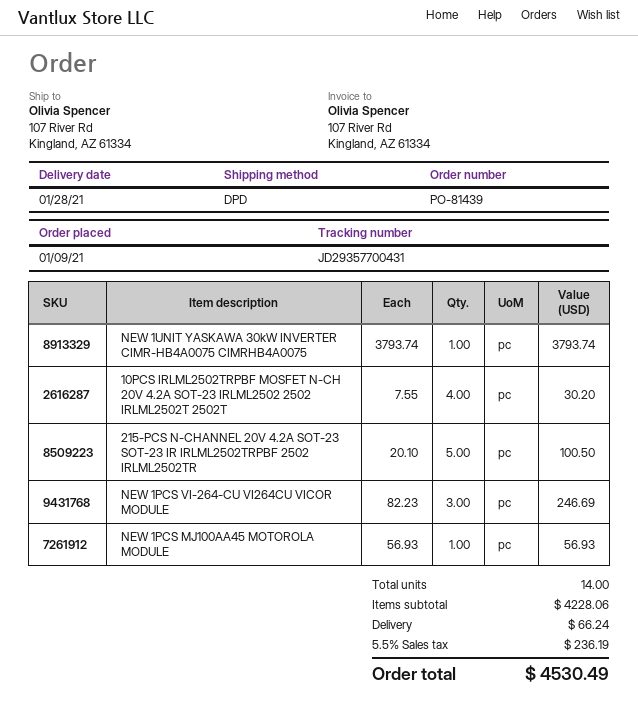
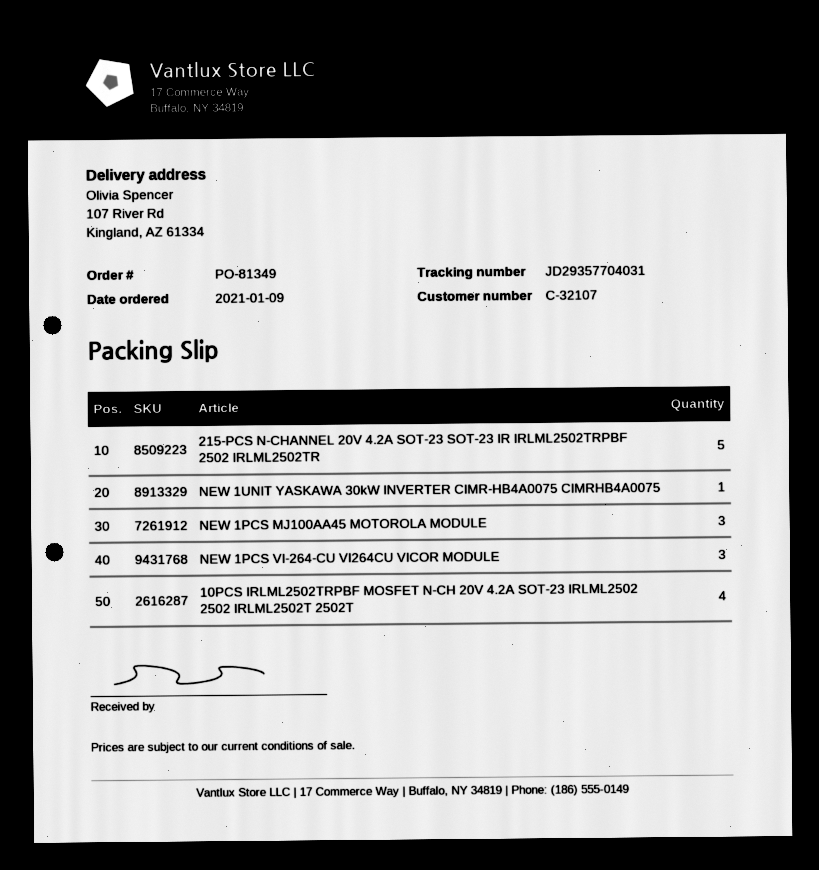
order number: PO-81439 -> PO-81349
tracking number: JD29357700431 -> JD29357704031
NEW 1PCS MJ100AA45 MOTOROLA MODULE: 1 -> 3

